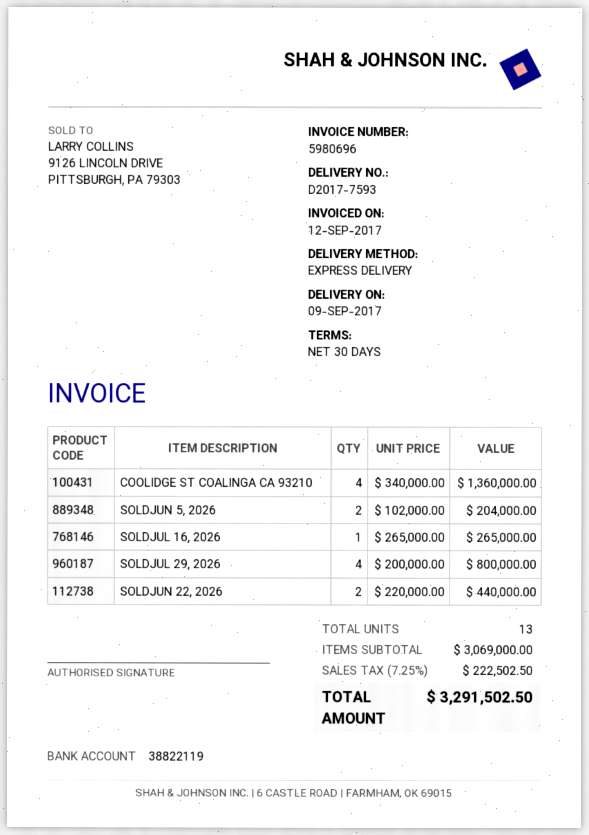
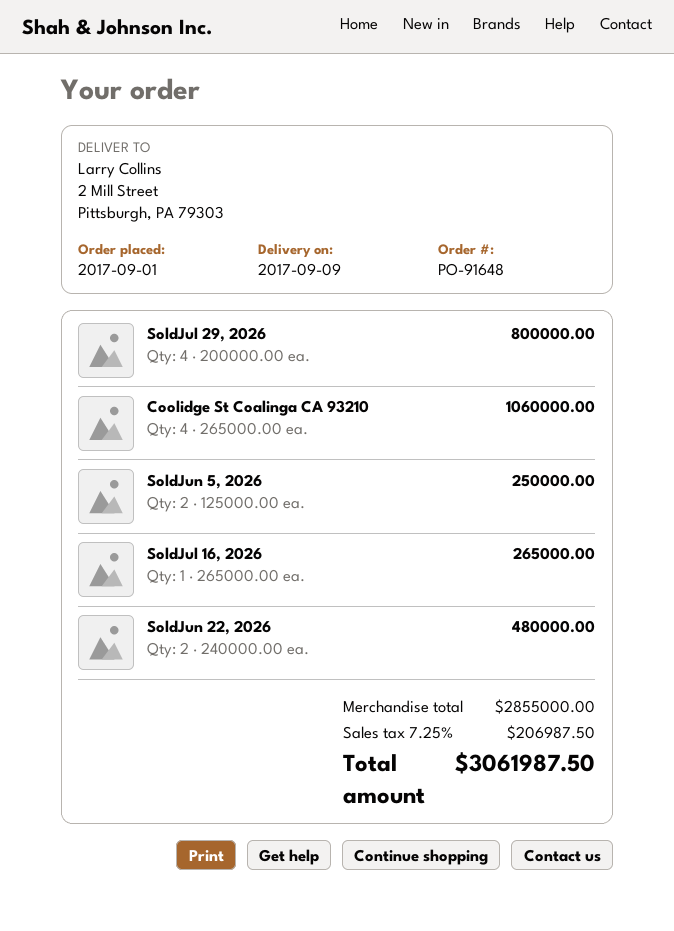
COOLIDGE ST COALINGA CA 93210: 4 x 340000.00 = 1360000.00 -> 4 x 265000.00 = 1060000.00
SOLDJUN 5, 2026: 2 x 102000.00 = 204000.00 -> 2 x 125000.00 = 250000.00
SOLDJUN 22, 2026: 2 x 220000.00 = 440000.00 -> 2 x 240000.00 = 480000.00
subtotal: 3069000.00 -> 2855000.00
tax: 7.25% = 222502.50 -> 7.25% = 206987.50
total: 3291502.50 -> 3061987.50

